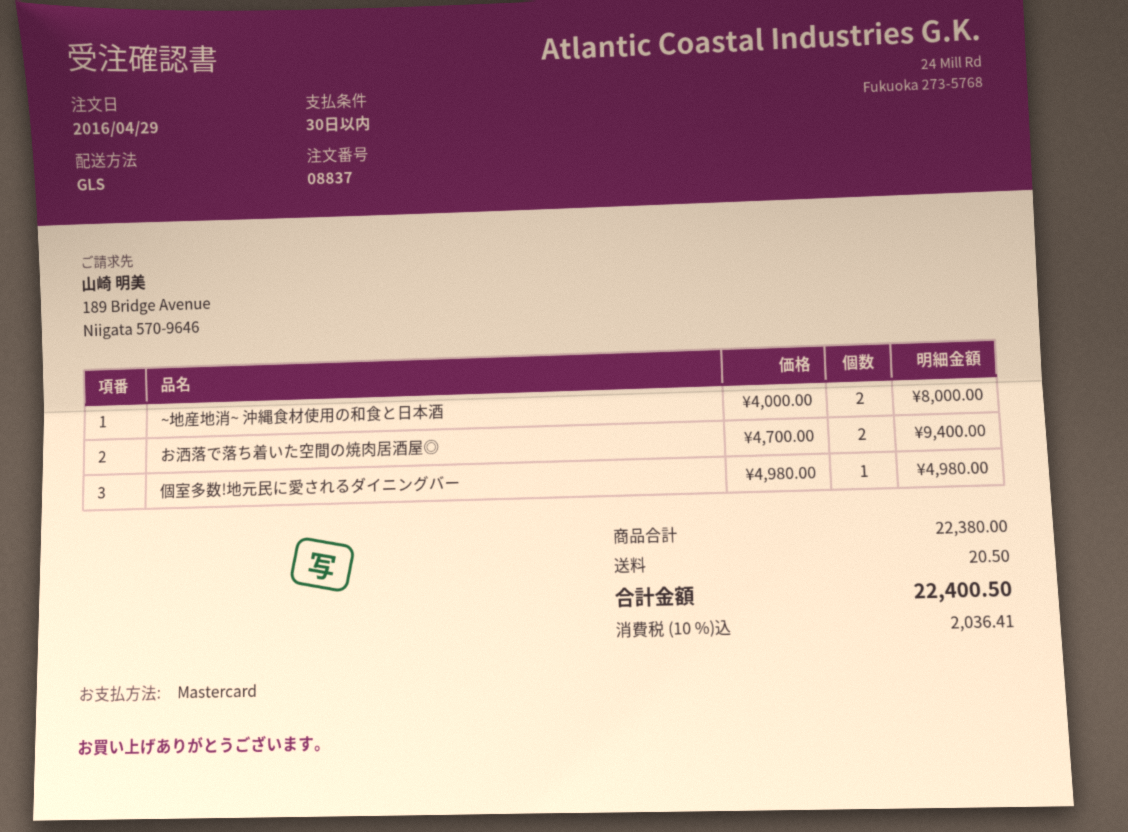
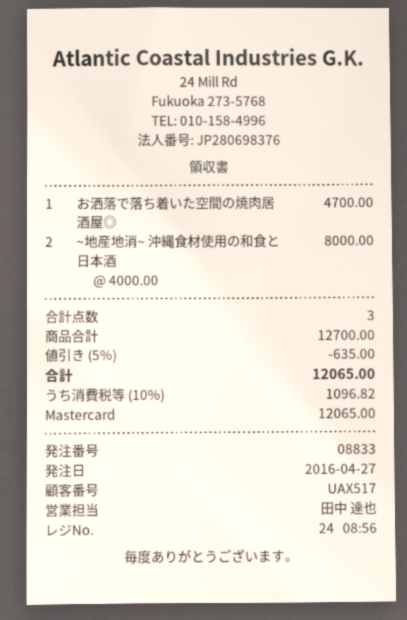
order number: 08837 -> 08833
order date: 2016-04-29 -> 2016-04-27
お洒落で落ち着いた空間の焼肉居酒屋◎: 2 x 4700.00 = 9400.00 -> 1 x 4700.00 = 4700.00
個室多数!地元民に愛されるダイニングバー: 1 x 4980.00 = 4980.00 -> none
subtotal: 22380.00 -> 12700.00
discount: none -> 5% = 635.00
shipping: 20.50 -> none
tax: 10% = 2036.41 -> 10% = 1096.82
total: 22400.50 -> 12065.00

